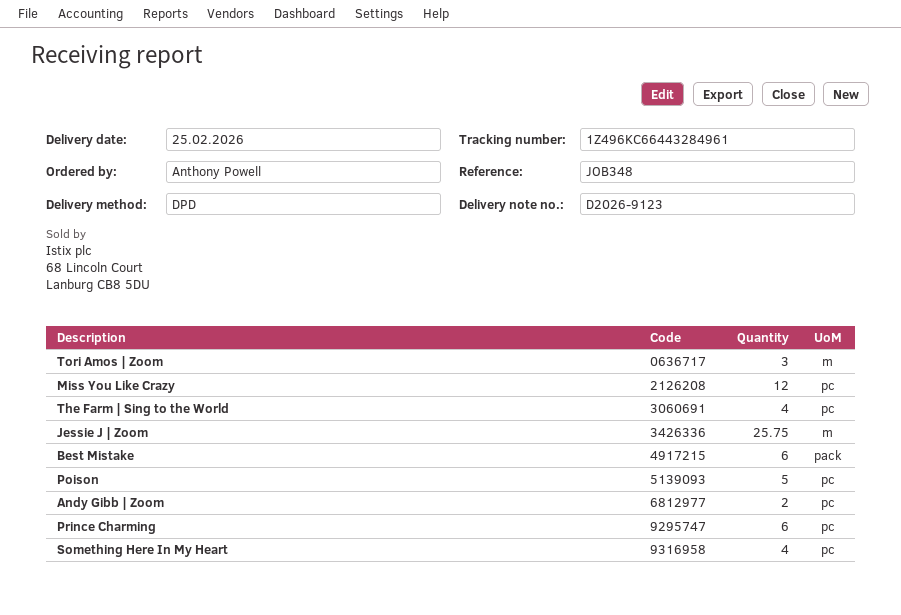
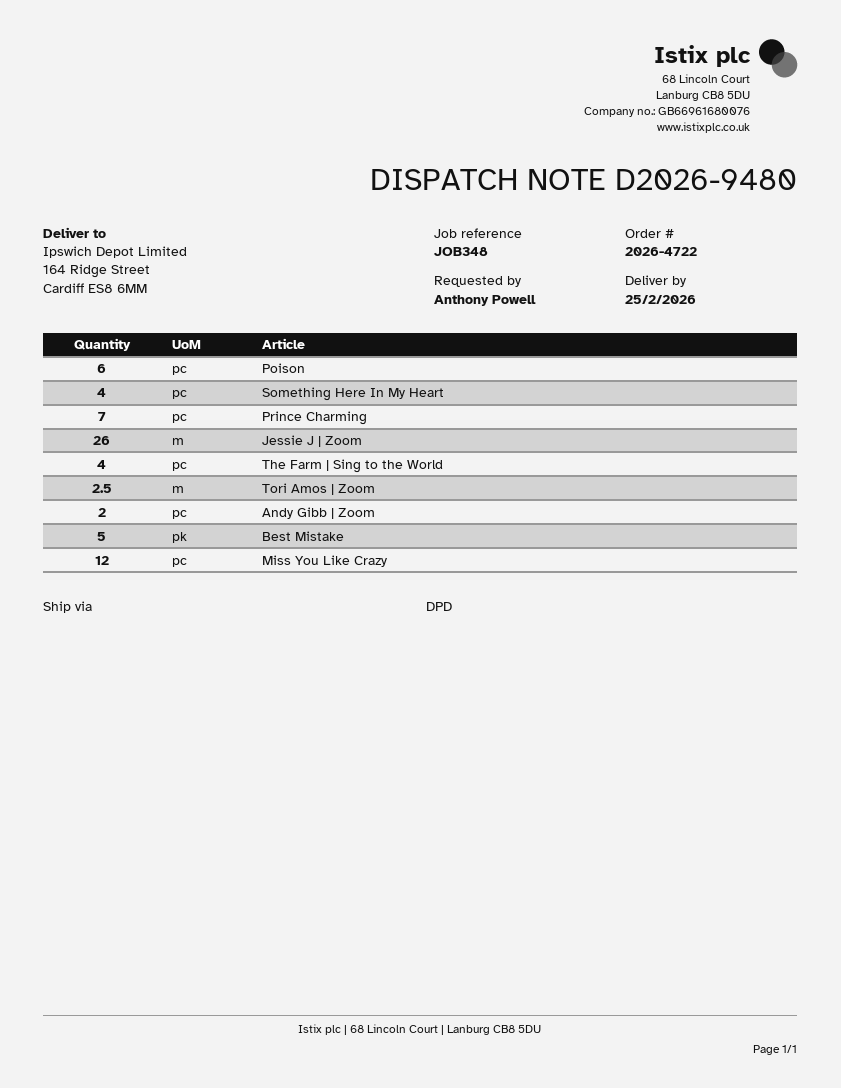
delivery note number: D2026-9123 -> D2026-9480
Tori Amos | Zoom: 3 -> 2.5
Jessie J | Zoom: 25.75 -> 26
Best Mistake: 6 -> 5
Poison: 5 -> 6
Prince Charming: 6 -> 7

